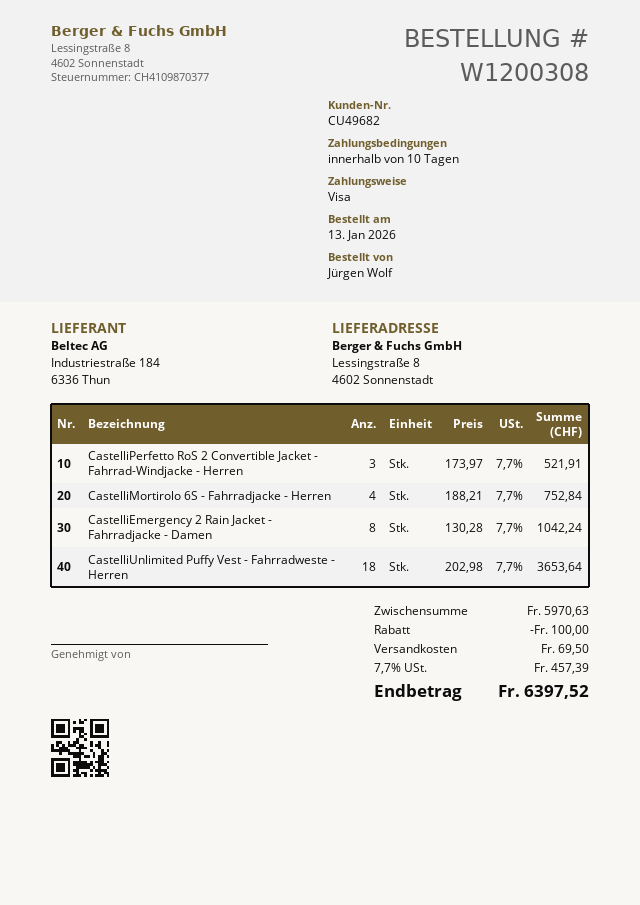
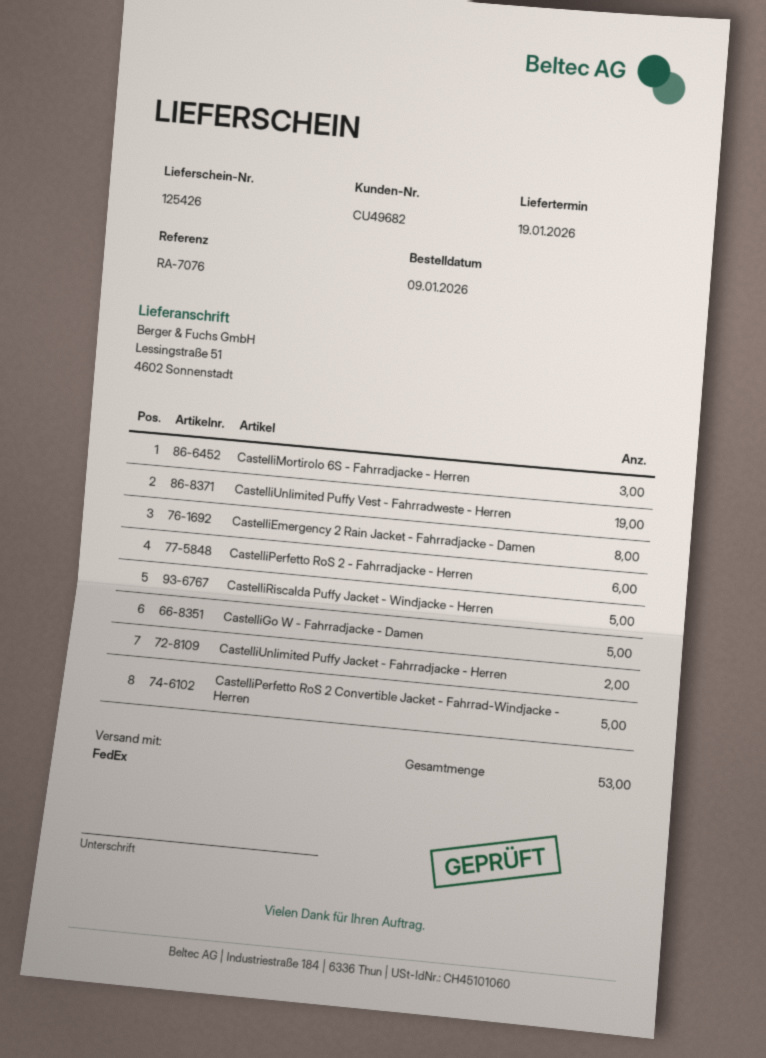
order date: 2026-01-13 -> 2026-01-09
ship to: Lessingstraße 8, 4602 Sonnenstadt -> Lessingstraße 51, 4602 Sonnenstadt
CastelliPerfetto RoS 2 Convertible Jacket - Fahrrad-Windjacke - Herren: 3 -> 5
CastelliMortirolo 6S - Fahrradjacke - Herren: 4 -> 3
CastelliUnlimited Puffy Vest - Fahrradweste - Herren: 18 -> 19
CastelliPerfetto RoS 2 - Fahrradjacke - Herren: none -> 6
CastelliRiscalda Puffy Jacket - Windjacke - Herren: none -> 5
CastelliGo W - Fahrradjacke - Damen: none -> 5
CastelliUnlimited Puffy Jacket - Fahrradjacke - Herren: none -> 2

